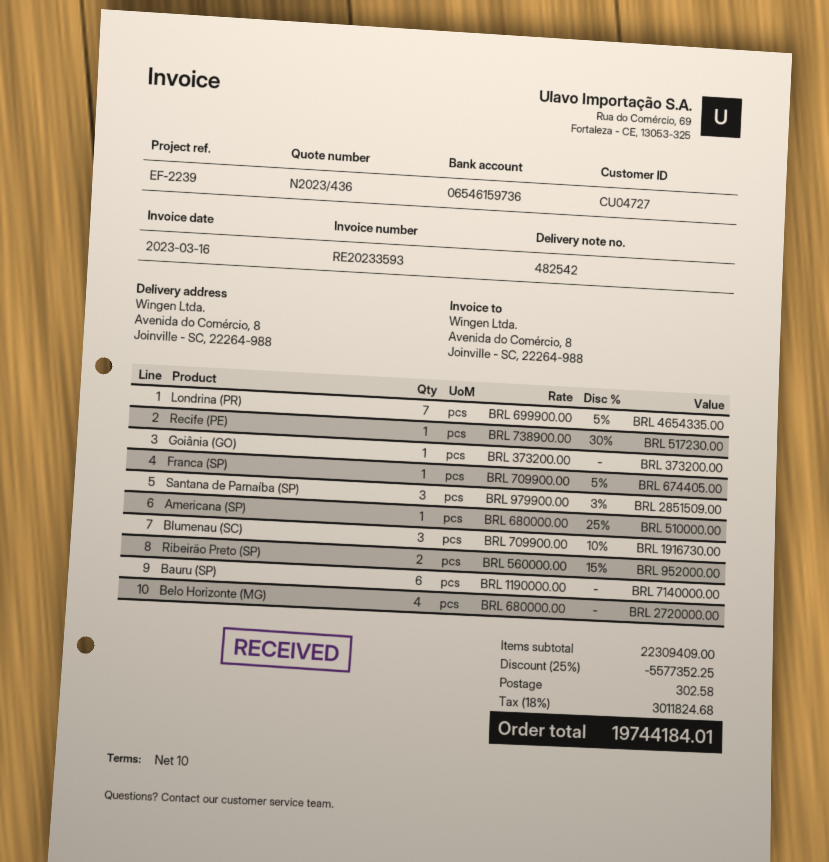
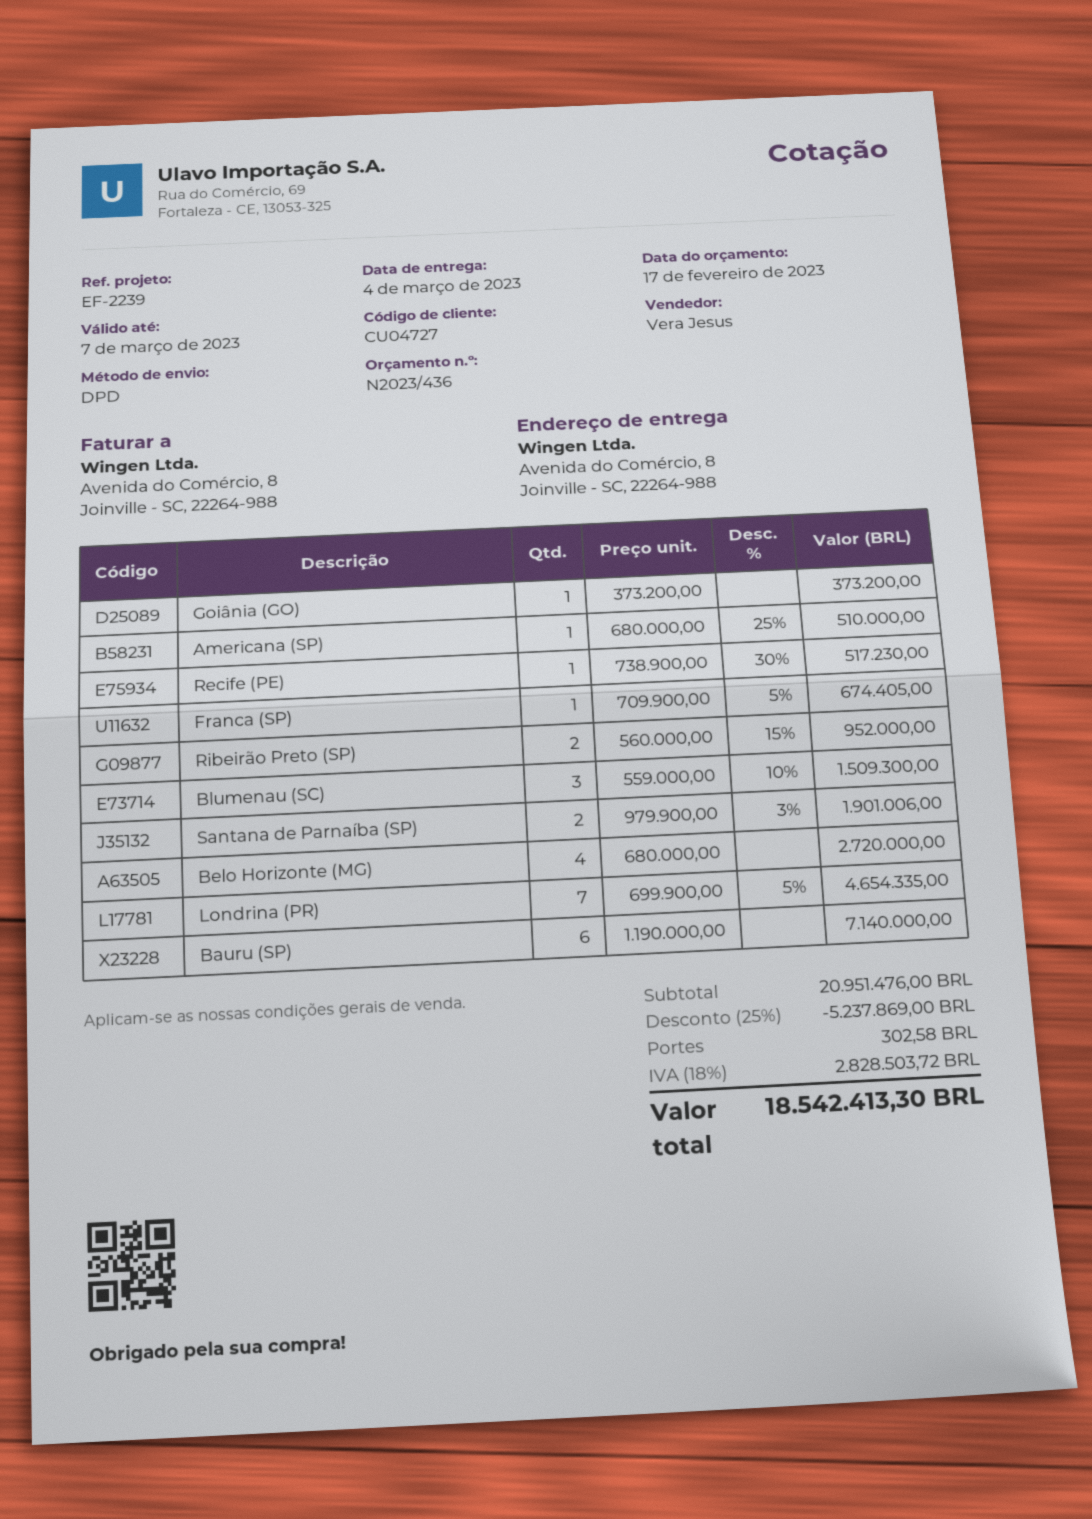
Santana de Parnaíba (SP): 3 x 979900.00 - 3% = 2851509.00 -> 2 x 979900.00 - 3% = 1901006.00
Blumenau (SC): 3 x 709900.00 - 10% = 1916730.00 -> 3 x 559000.00 - 10% = 1509300.00
subtotal: 22309409.00 -> 20951476.00
discount: 25% = 5577352.25 -> 25% = 5237869.00
tax: 18% = 3011824.68 -> 18% = 2828503.72
total: 19744184.01 -> 18542413.30

